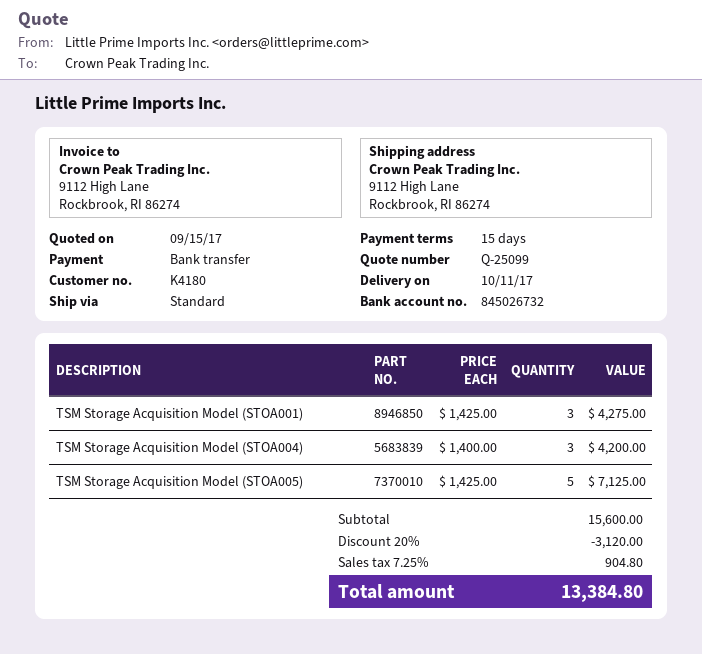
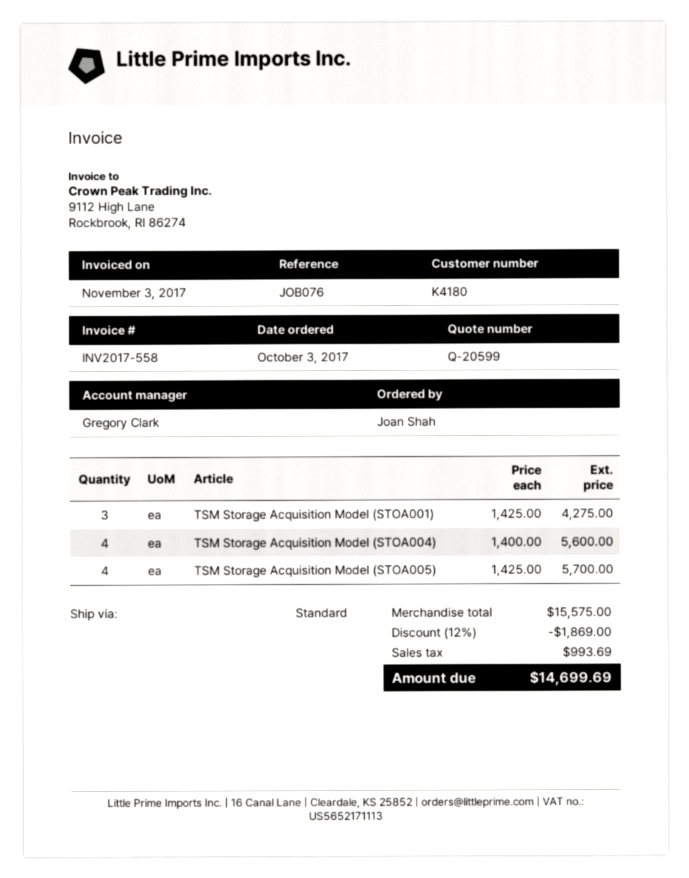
quote number: Q-25099 -> Q-20599
TSM Storage Acquisition Model (STOA004): 3 x 1400.00 = 4200.00 -> 4 x 1400.00 = 5600.00
TSM Storage Acquisition Model (STOA005): 5 x 1425.00 = 7125.00 -> 4 x 1425.00 = 5700.00
subtotal: 15600.00 -> 15575.00
discount: 20% = 3120.00 -> 12% = 1869.00
tax: 904.80 -> 993.69
total: 13384.80 -> 14699.69

